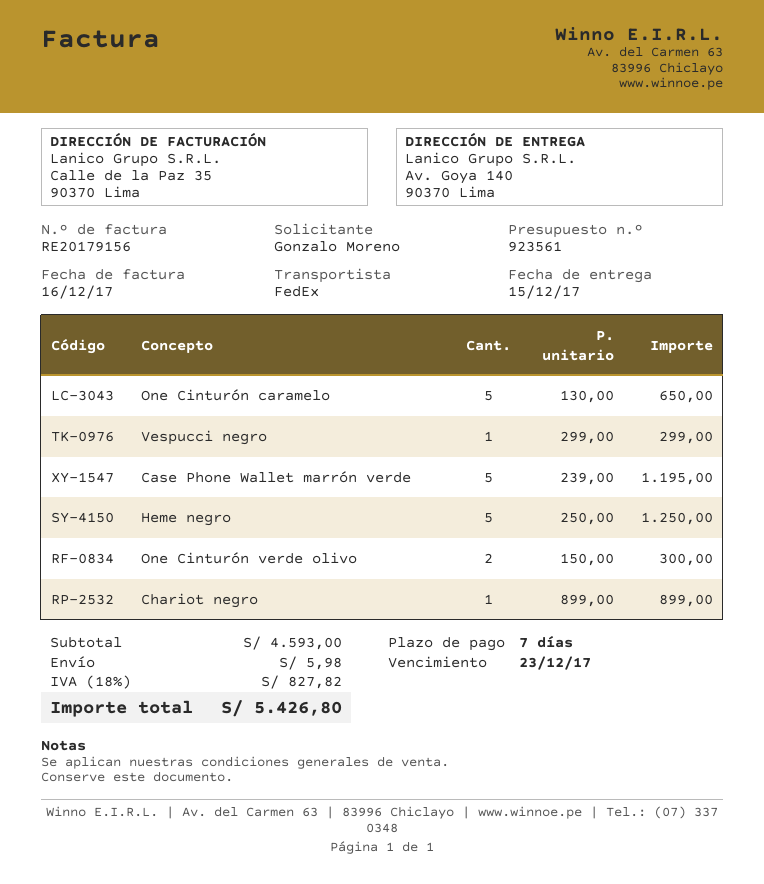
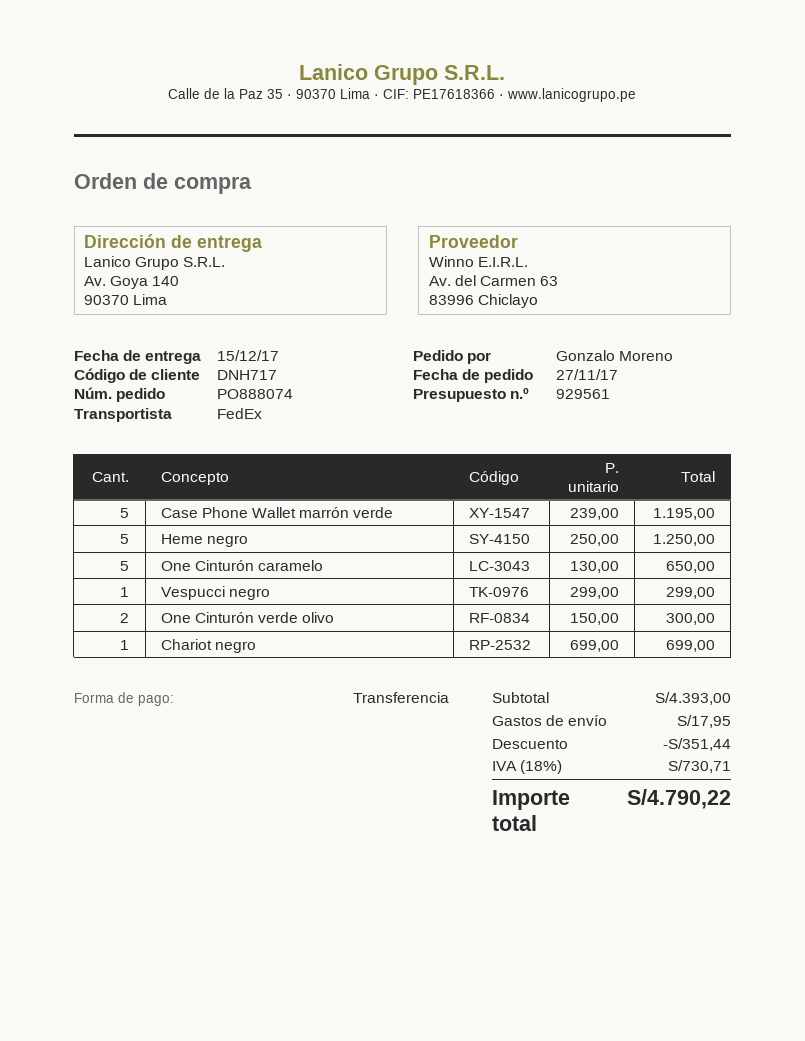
quote number: 923561 -> 929561
Chariot negro: 1 x 899.00 = 899.00 -> 1 x 699.00 = 699.00
subtotal: 4593.00 -> 4393.00
discount: none -> 351.44
shipping: 5.98 -> 17.95
tax: 18% = 827.82 -> 18% = 730.71
total: 5426.80 -> 4790.22

